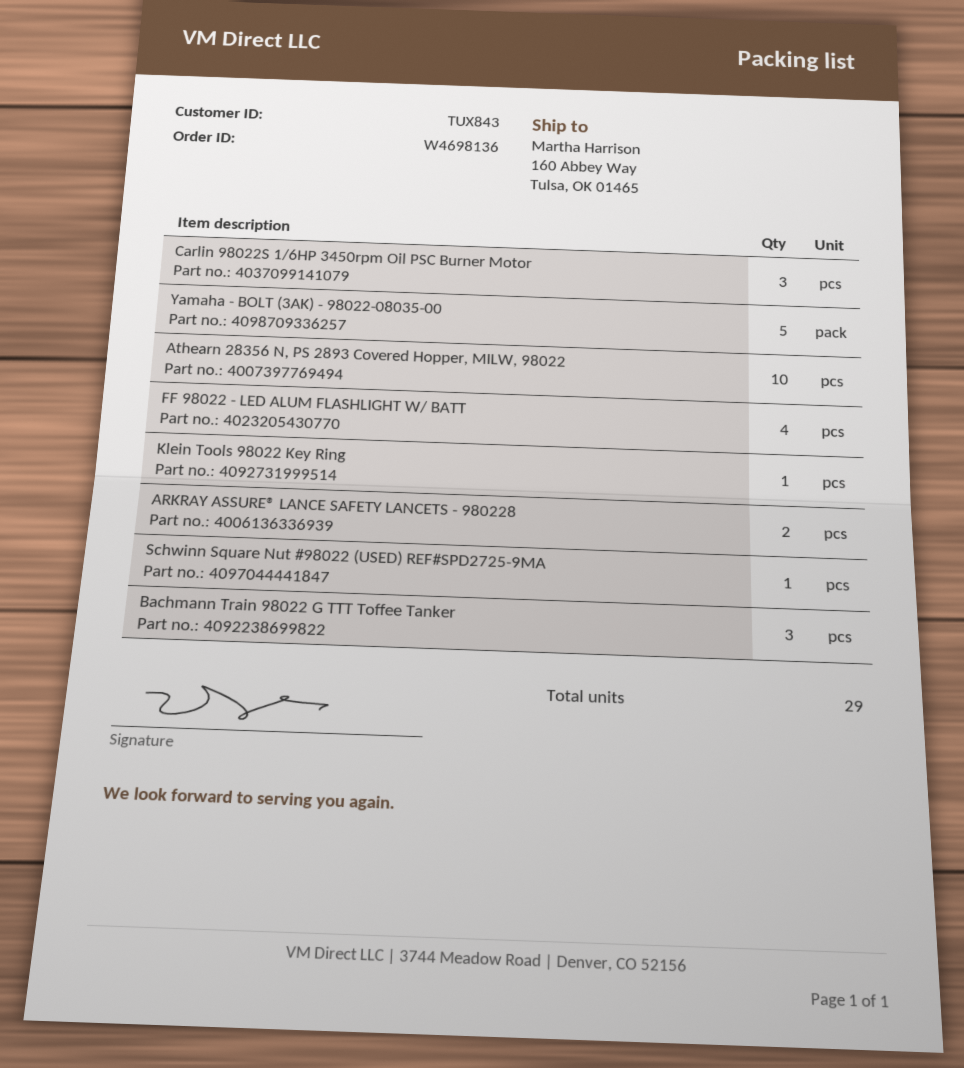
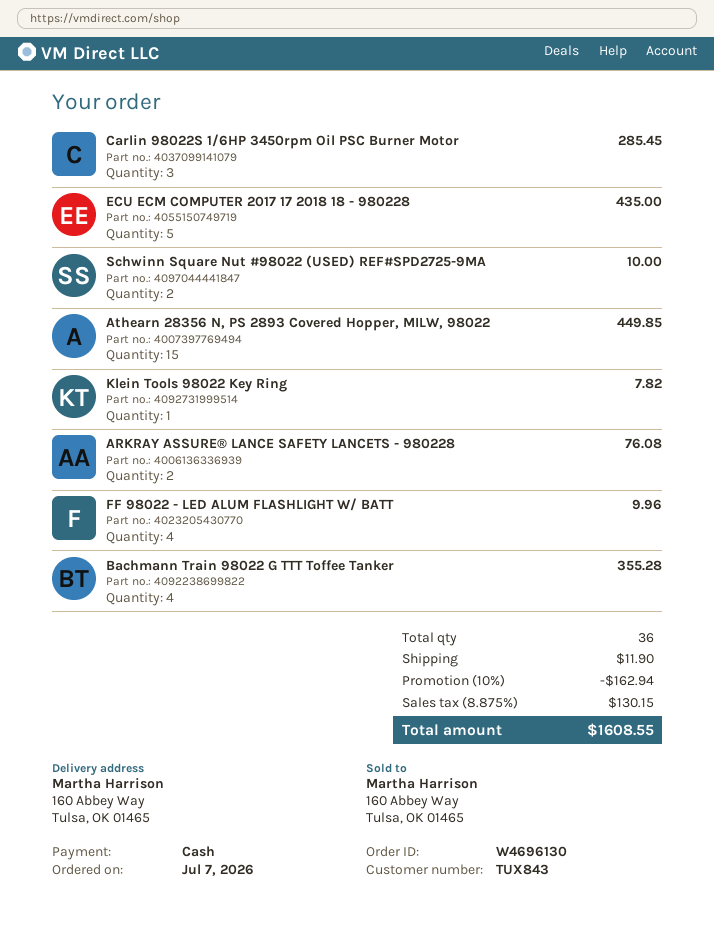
order number: W4698136 -> W4696130
Yamaha - BOLT (3AK) - 98022-08035-00: 5 -> none
Athearn 28356 N, PS 2893 Covered Hopper, MILW, 98022: 10 -> 15
Schwinn Square Nut #98022 (USED) REF#SPD2725-9MA: 1 -> 2
Bachmann Train 98022 G TTT Toffee Tanker: 3 -> 4
ECU ECM COMPUTER 2017 17 2018 18 - 980228: none -> 5
total quantity: 29 -> 36

